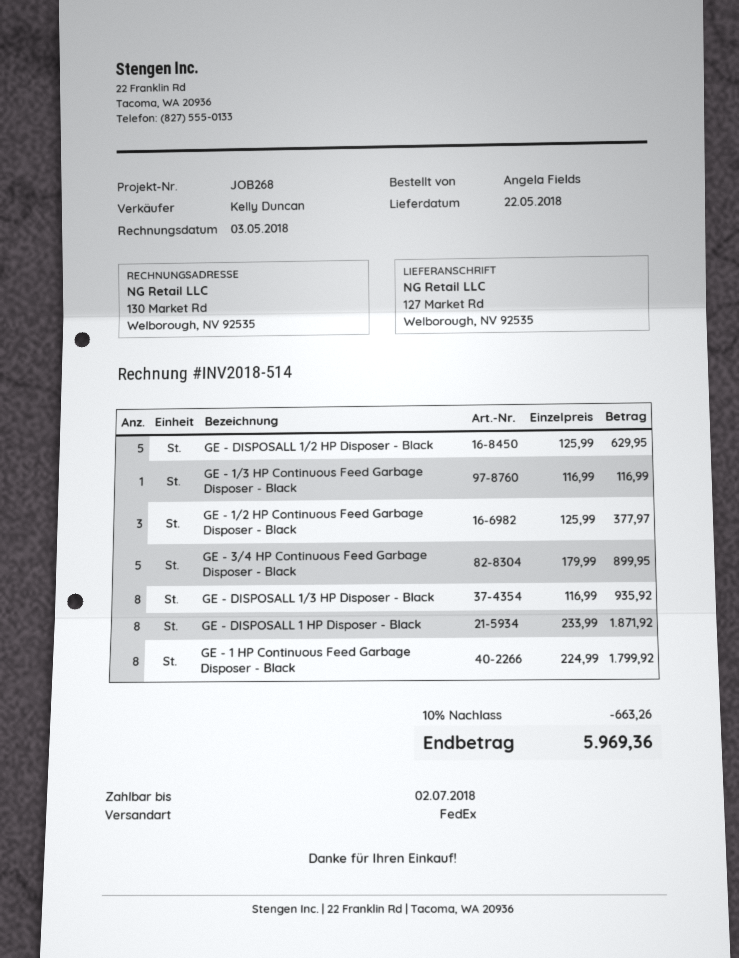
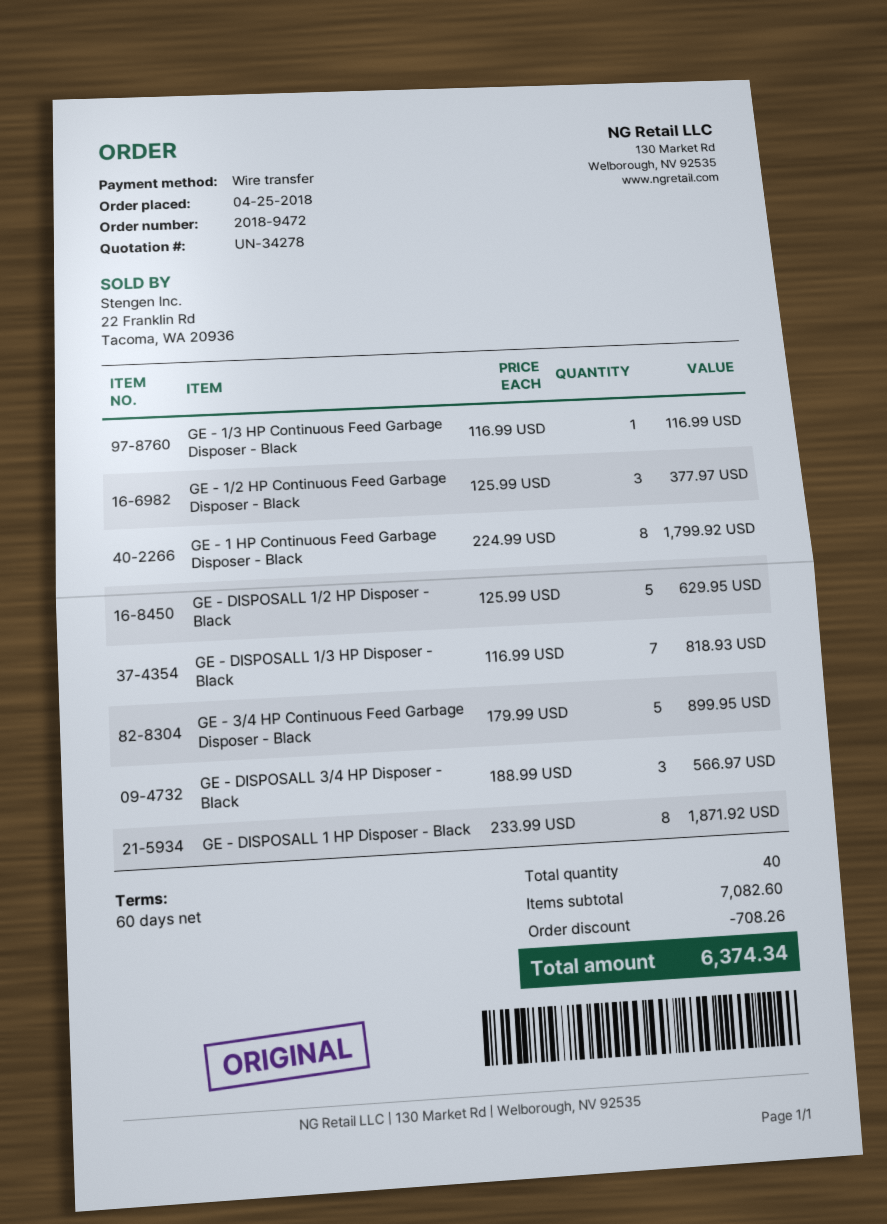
GE - DISPOSALL 1/3 HP Disposer - Black: 8 x 116.99 = 935.92 -> 7 x 116.99 = 818.93
GE - DISPOSALL 3/4 HP Disposer - Black: none -> 3 x 188.99 = 566.97
discount: 663.26 -> 708.26
total: 5969.36 -> 6374.34

